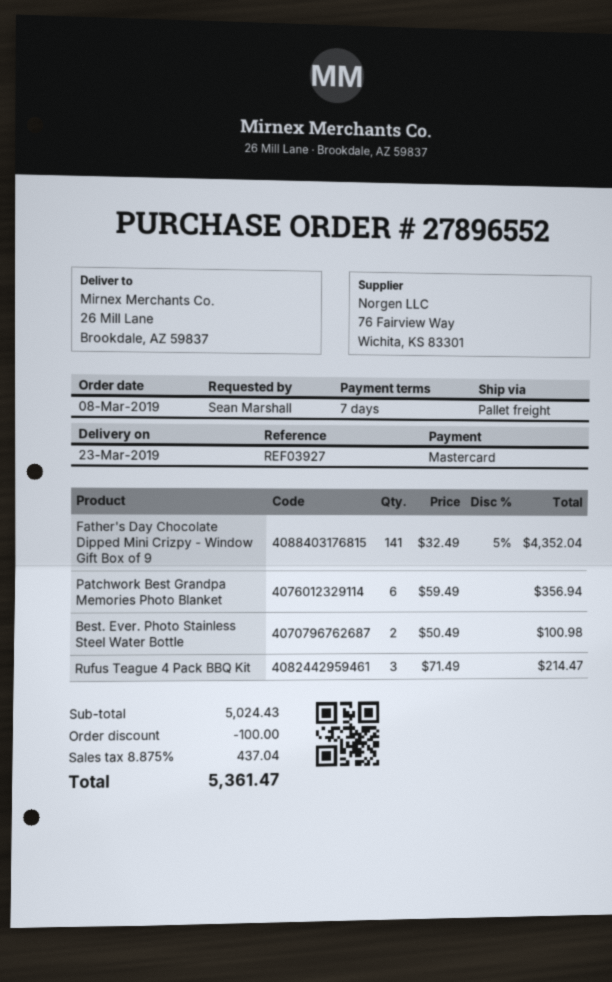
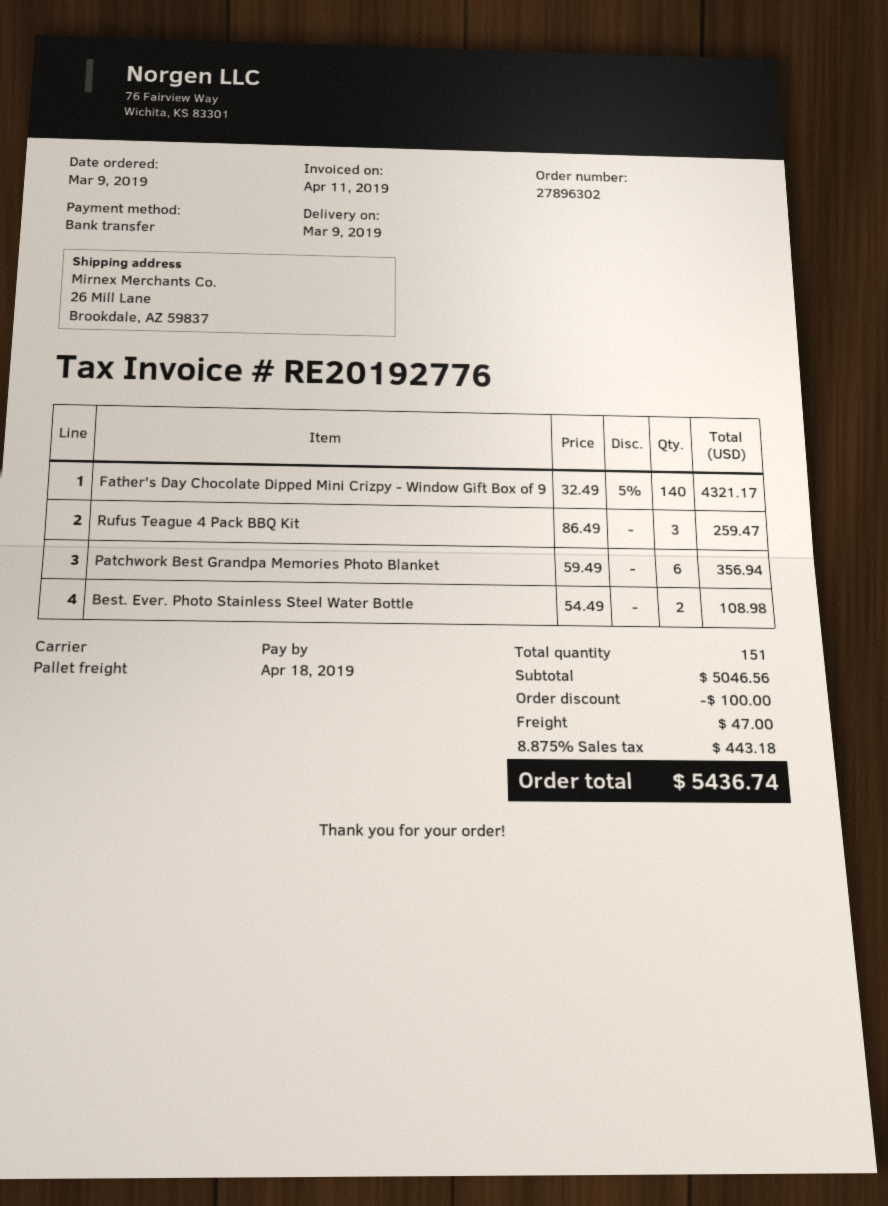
order number: 27896552 -> 27896302
order date: 2019-03-08 -> 2019-03-09
delivery date: 2019-03-23 -> 2019-03-09
payment method: Mastercard -> bank transfer
Father's Day Chocolate Dipped Mini Crizpy - Window Gift Box of 9: 141 x 32.49 - 5% = 4352.04 -> 140 x 32.49 - 5% = 4321.17
Best. Ever. Photo Stainless Steel Water Bottle: 2 x 50.49 = 100.98 -> 2 x 54.49 = 108.98
Rufus Teague 4 Pack BBQ Kit: 3 x 71.49 = 214.47 -> 3 x 86.49 = 259.47
subtotal: 5024.43 -> 5046.56
shipping: none -> 47.00
tax: 8.875% = 437.04 -> 8.875% = 443.18
total: 5361.47 -> 5436.74

